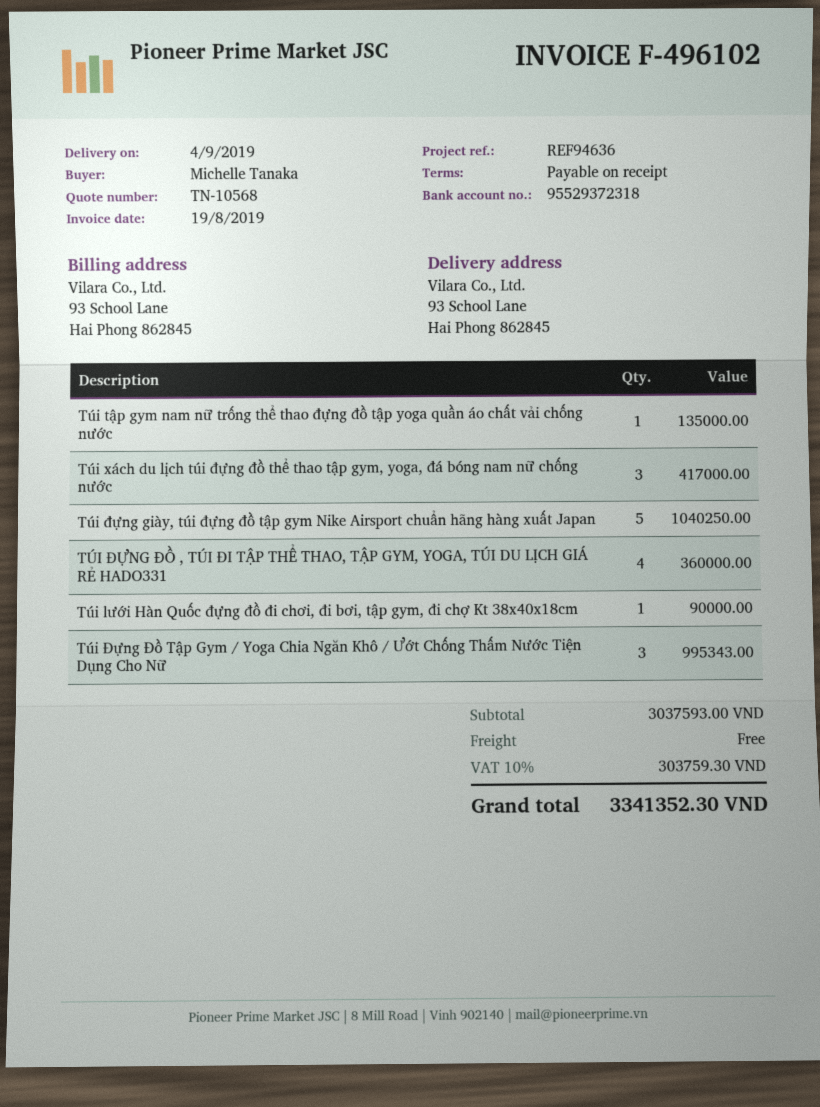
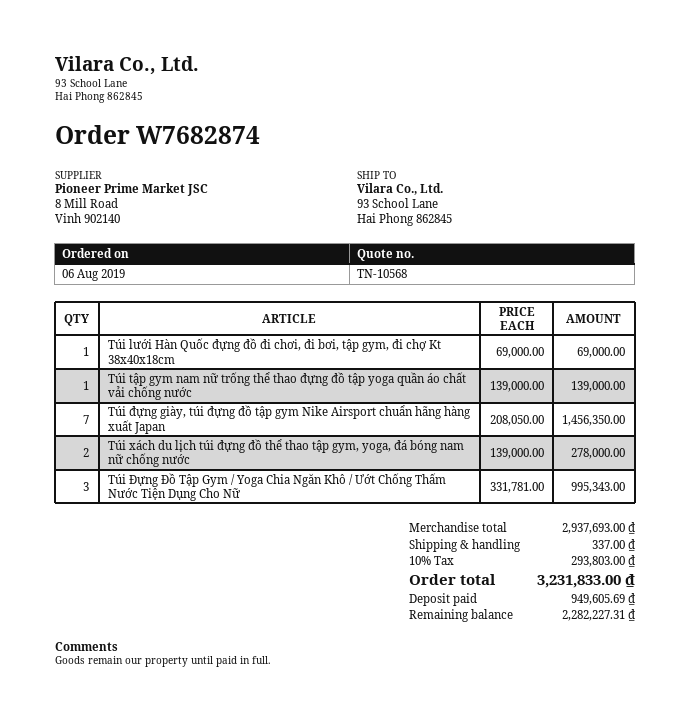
Túi tập gym nam nữ trống thể thao đựng đồ tập yoga quần áo chất vải chống nước: 1 for 135000.00 -> 1 for 139000.00
Túi xách du lịch túi đựng đồ thể thao tập gym, yoga, đá bóng nam nữ chống nước: 3 for 417000.00 -> 2 for 278000.00
Túi đựng giày, túi đựng đồ tập gym Nike Airsport chuẩn hãng hàng xuất Japan: 5 for 1040250.00 -> 7 for 1456350.00
TÚI ĐỰNG ĐỒ , TÚI ĐI TẬP THỂ THAO, TẬP GYM, YOGA, TÚI DU LỊCH GIÁ RẺ HADO331: 4 for 360000.00 -> none
Túi lưới Hàn Quốc đựng đồ đi chơi, đi bơi, tập gym, đi chợ Kt 38x40x18cm: 1 for 90000.00 -> 1 for 69000.00
subtotal: 3037593.00 -> 2937693.00
shipping: 0.00 -> 337.00
tax: 10% = 303759.30 -> 10% = 293803.00
total: 3341352.30 -> 3231833.00

